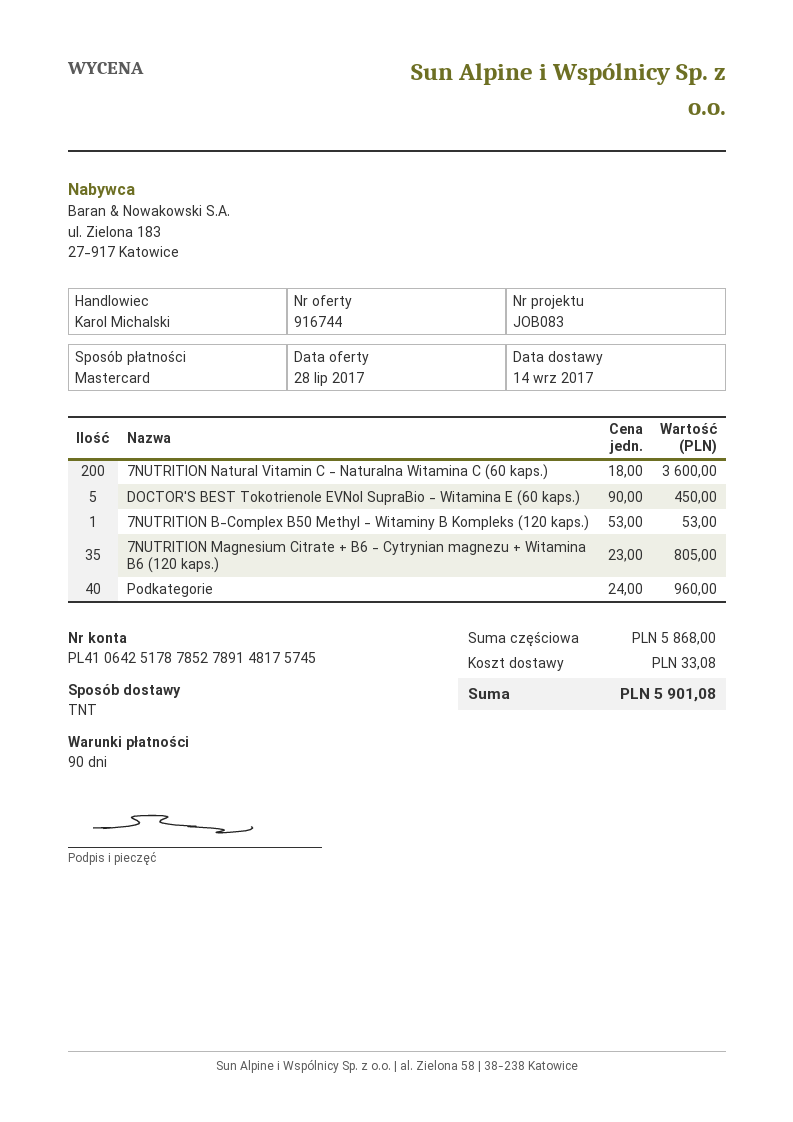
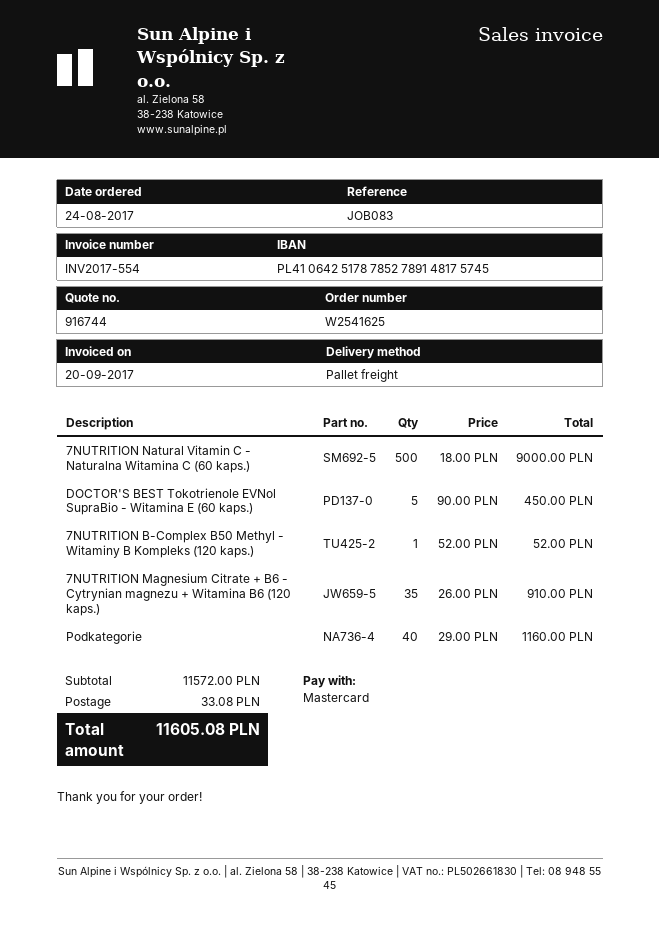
shipping method: TNT -> pallet freight
7NUTRITION Natural Vitamin C - Naturalna Witamina C (60 kaps.): 200 x 18.00 = 3600.00 -> 500 x 18.00 = 9000.00
7NUTRITION B-Complex B50 Methyl - Witaminy B Kompleks (120 kaps.): 1 x 53.00 = 53.00 -> 1 x 52.00 = 52.00
7NUTRITION Magnesium Citrate + B6 - Cytrynian magnezu + Witamina B6 (120 kaps.): 35 x 23.00 = 805.00 -> 35 x 26.00 = 910.00
Podkategorie: 40 x 24.00 = 960.00 -> 40 x 29.00 = 1160.00
subtotal: 5868.00 -> 11572.00
total: 5901.08 -> 11605.08

